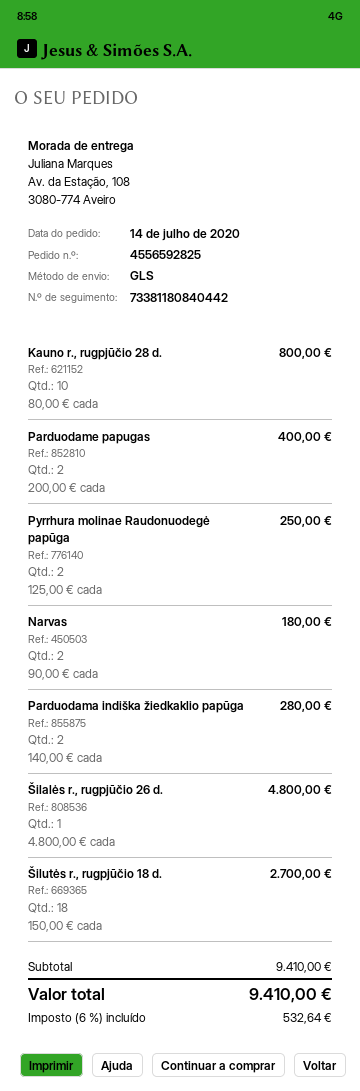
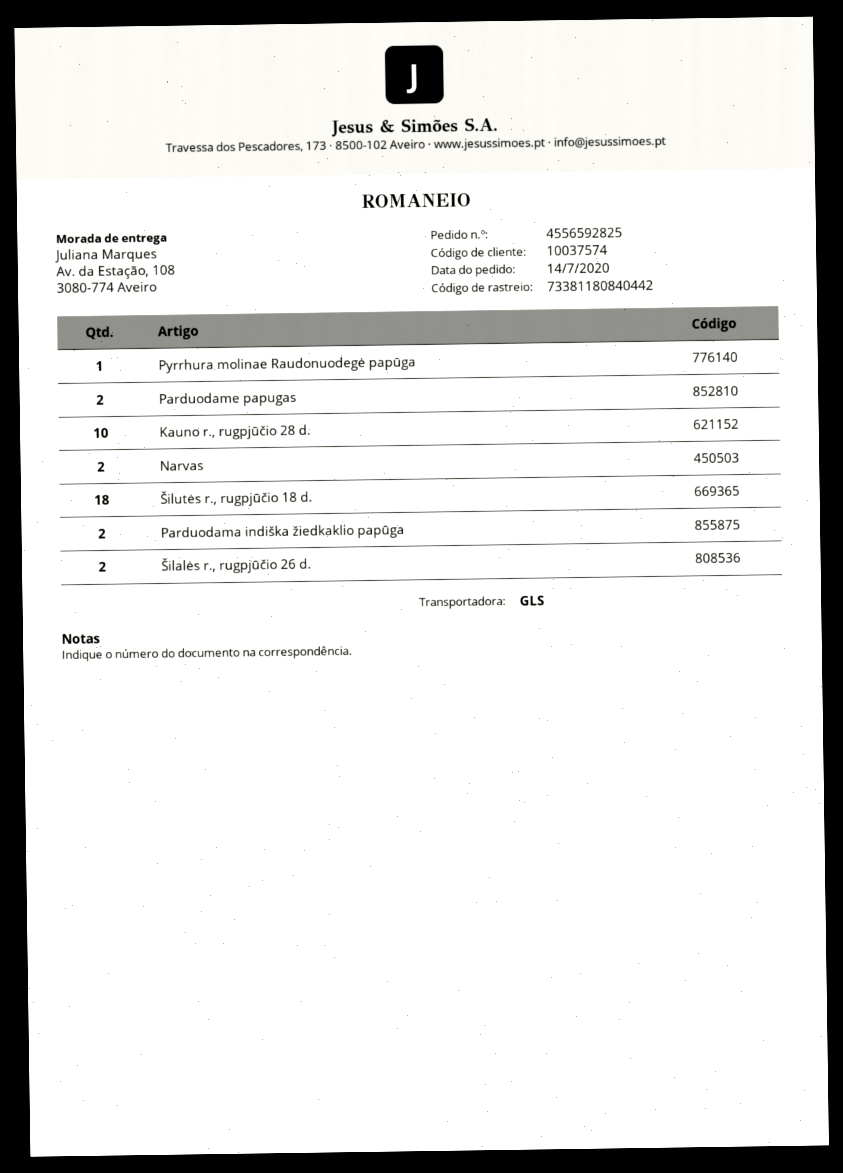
Pyrrhura molinae Raudonuodegė papūga: 2 -> 1
Šilalės r., rugpjūčio 26 d.: 1 -> 2

